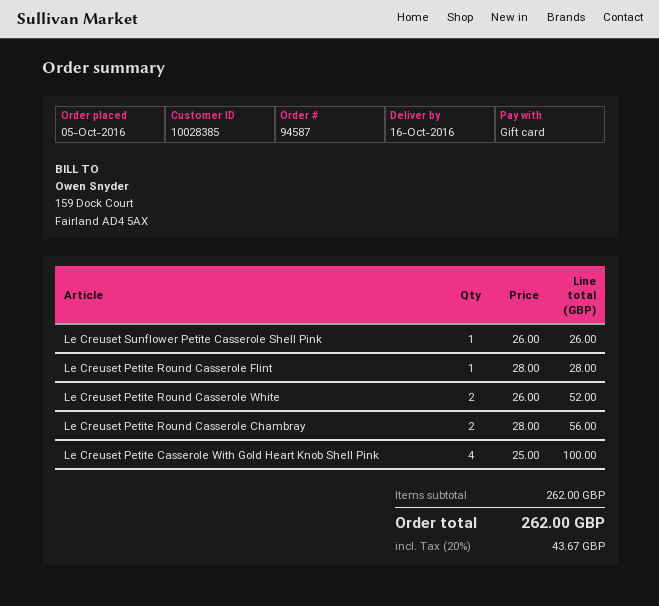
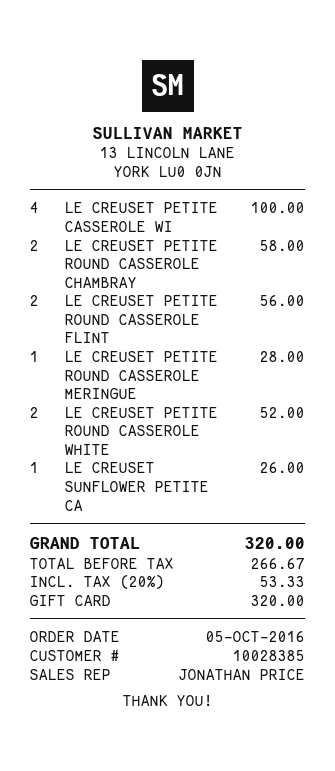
Le Creuset Petite Round Casserole Flint: 1 for 28.00 -> 2 for 56.00
Le Creuset Petite Round Casserole Chambray: 2 for 56.00 -> 2 for 58.00
LE CREUSET PETITE ROUND CASSEROLE MERINGUE: none -> 1 for 28.00
tax: 20% = 43.67 -> 20% = 53.33
total: 262.00 -> 320.00

